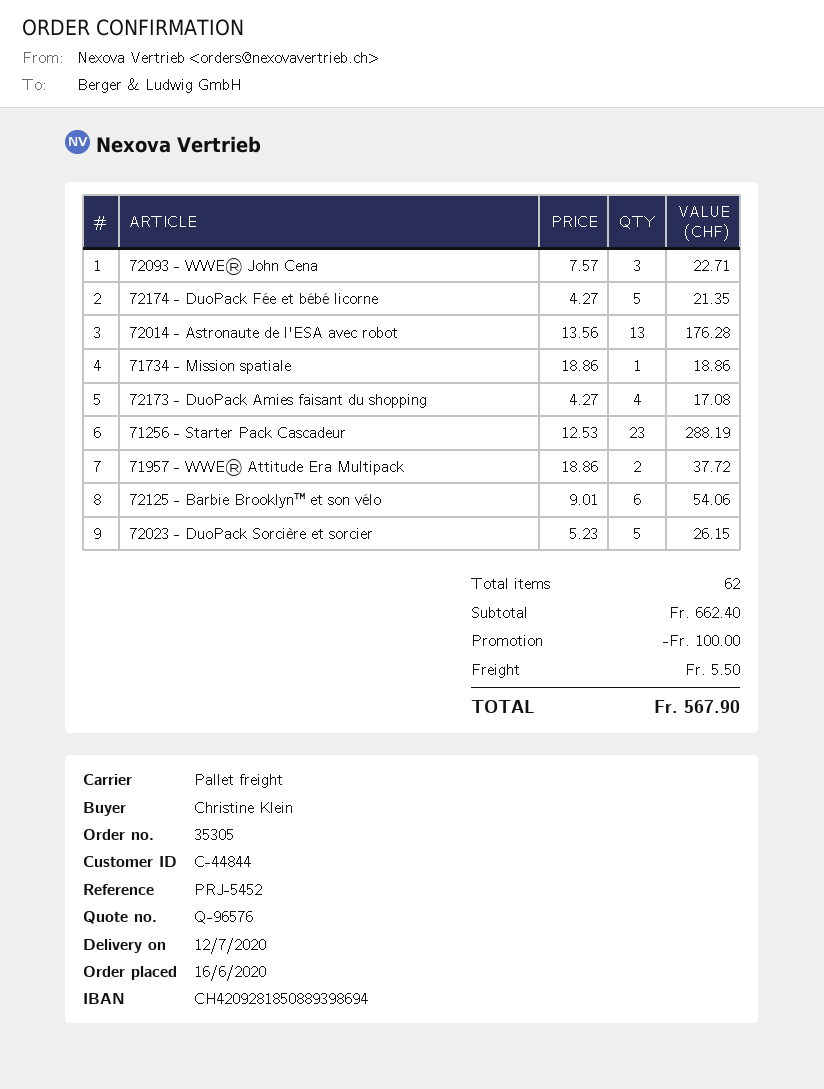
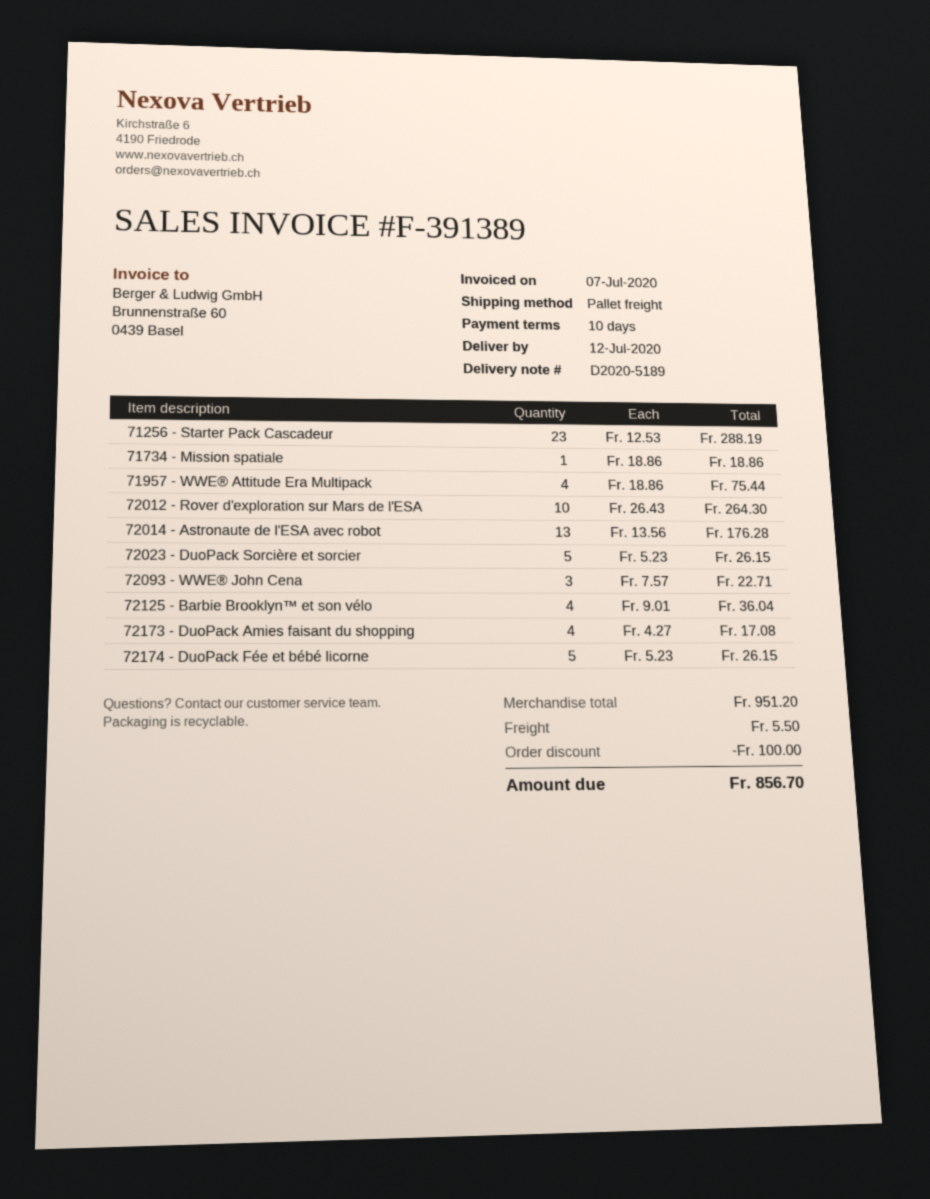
72174 - DuoPack Fée et bébé licorne: 5 x 4.27 = 21.35 -> 5 x 5.23 = 26.15
71957 - WWE® Attitude Era Multipack: 2 x 18.86 = 37.72 -> 4 x 18.86 = 75.44
72125 - Barbie Brooklyn™ et son vélo: 6 x 9.01 = 54.06 -> 4 x 9.01 = 36.04
72012 - Rover d'exploration sur Mars de l'ESA: none -> 10 x 26.43 = 264.30
subtotal: 662.40 -> 951.20
total: 567.90 -> 856.70

